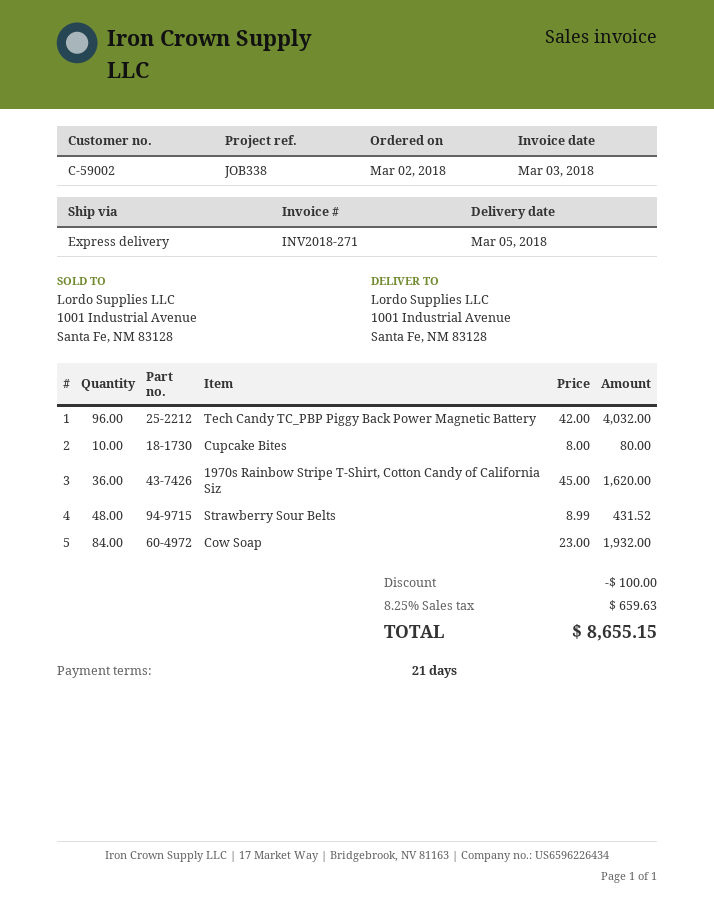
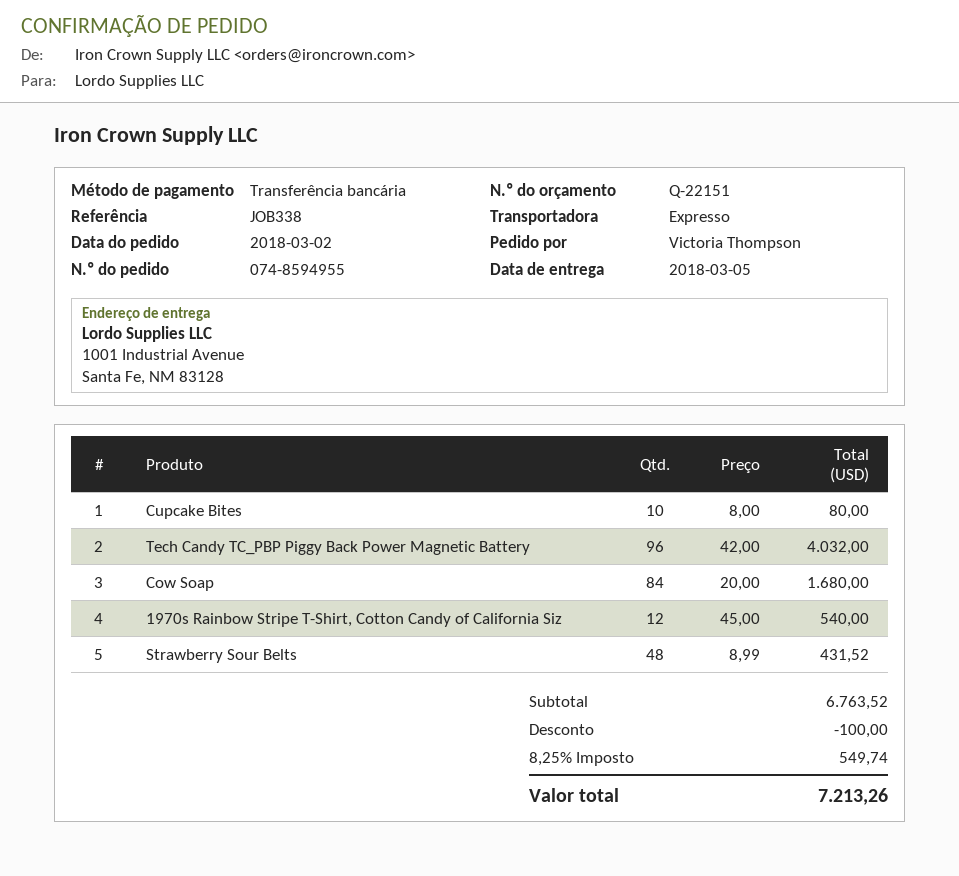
1970s Rainbow Stripe T-Shirt, Cotton Candy of California Siz: 36 x 45.00 = 1620.00 -> 12 x 45.00 = 540.00
Cow Soap: 84 x 23.00 = 1932.00 -> 84 x 20.00 = 1680.00
tax: 8.25% = 659.63 -> 8.25% = 549.74
total: 8655.15 -> 7213.26

